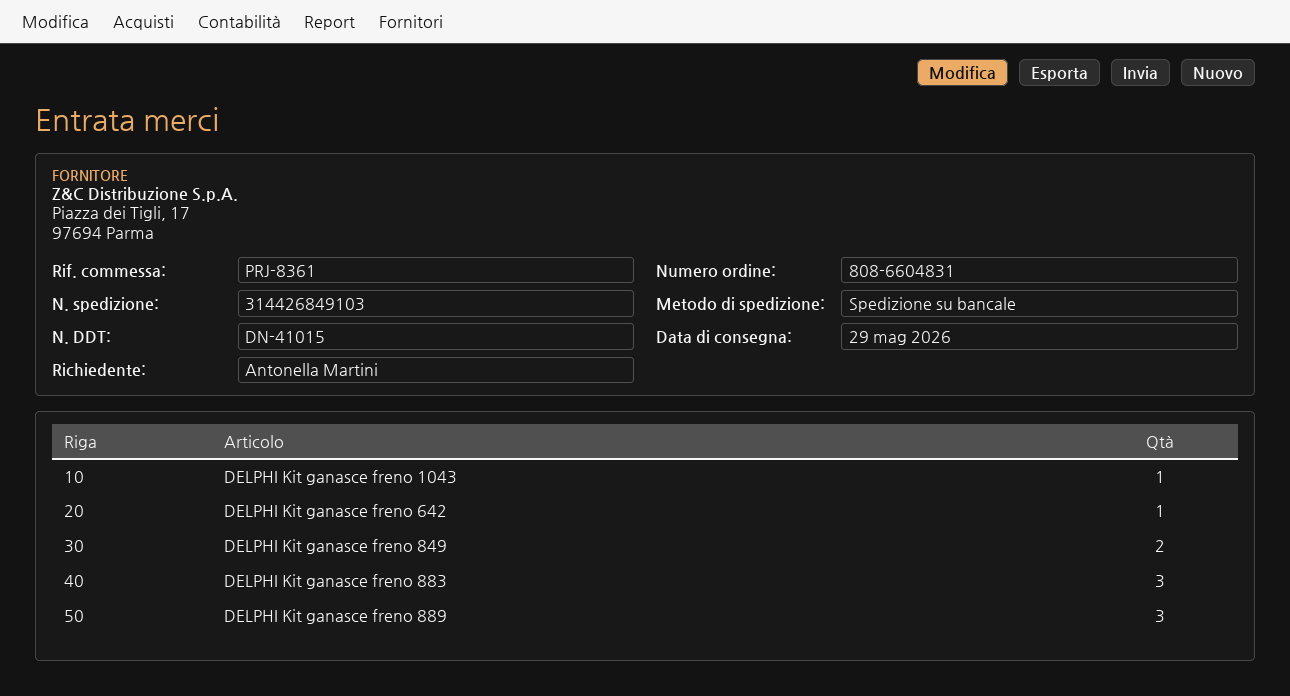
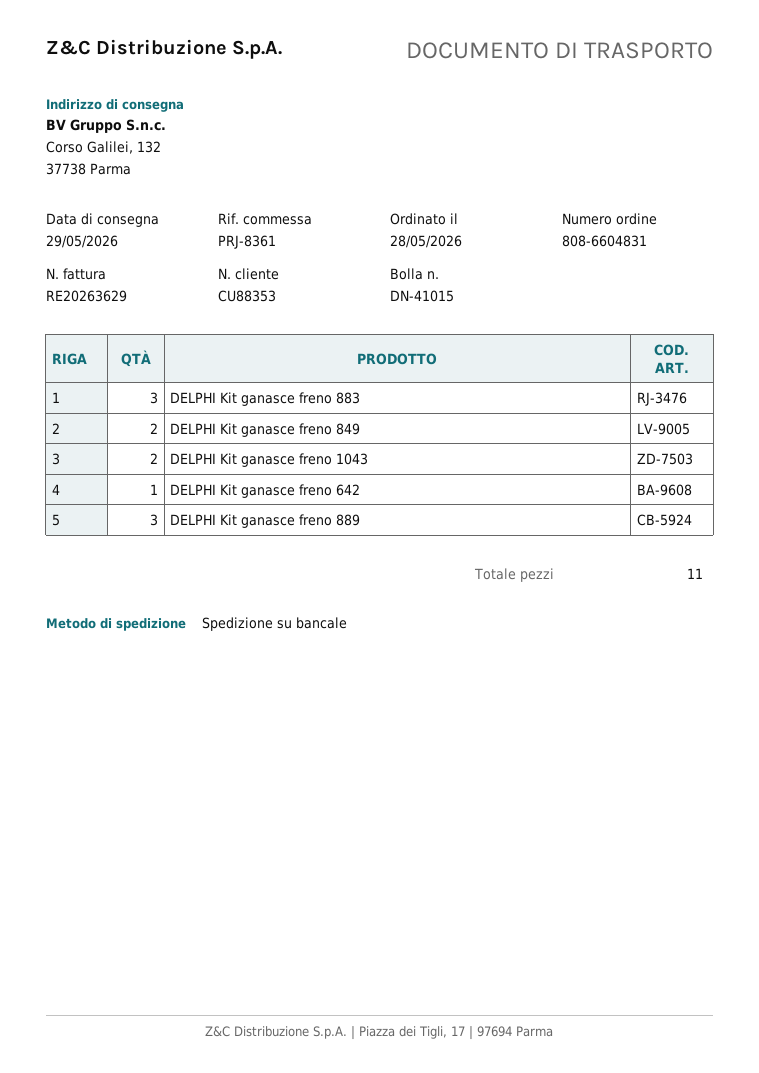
DELPHI Kit ganasce freno 1043: 1 -> 2

